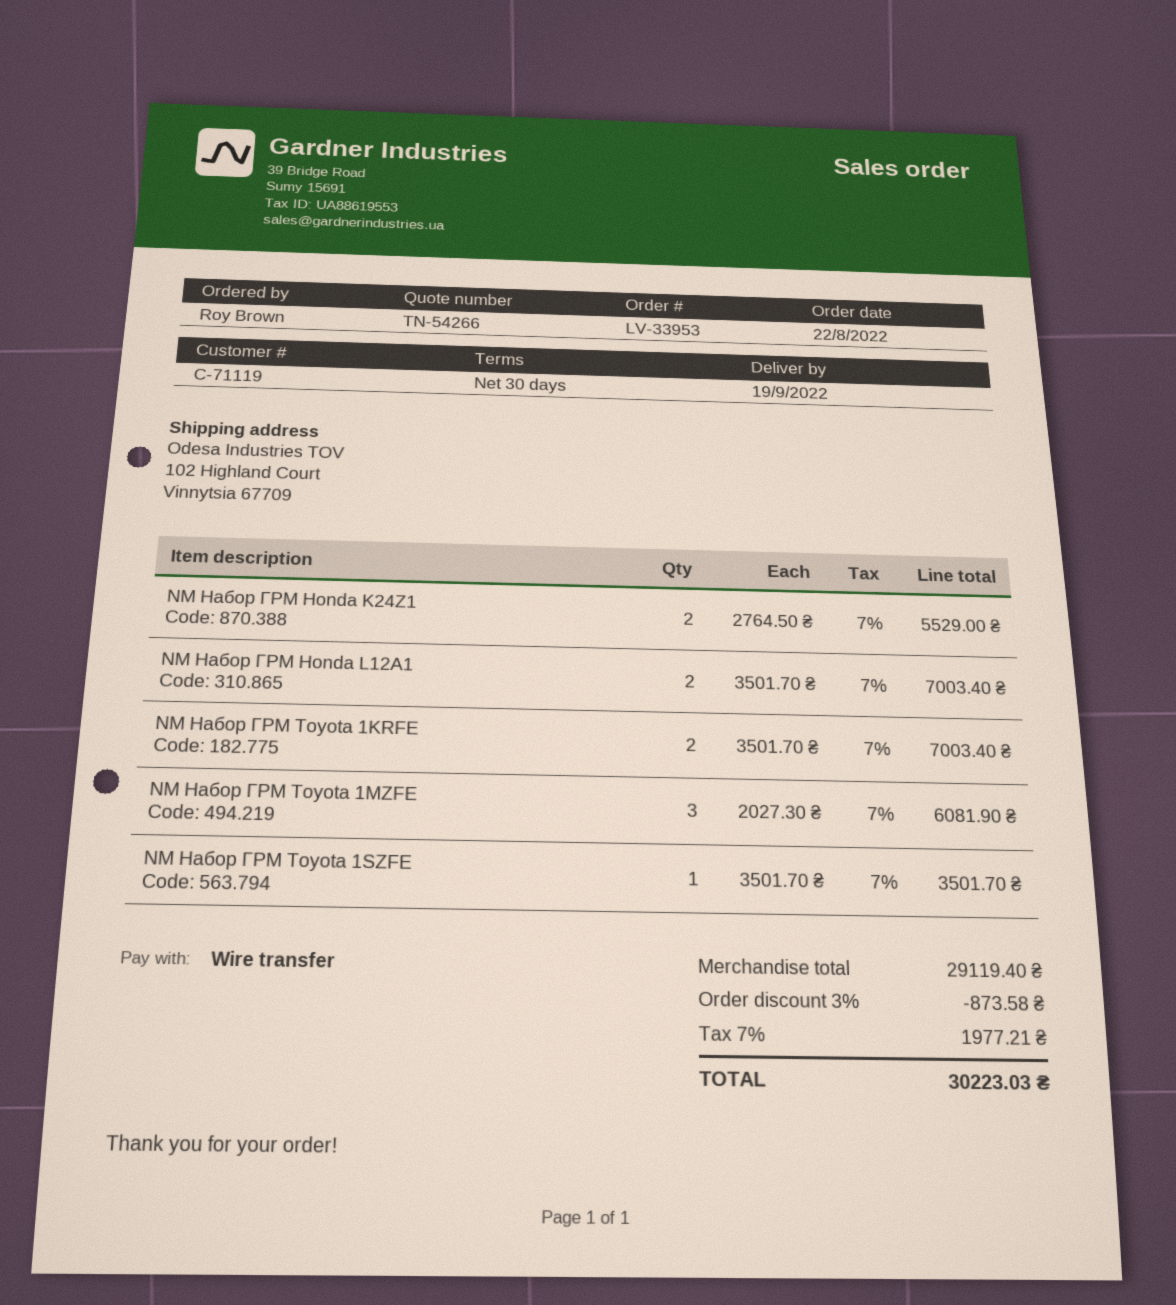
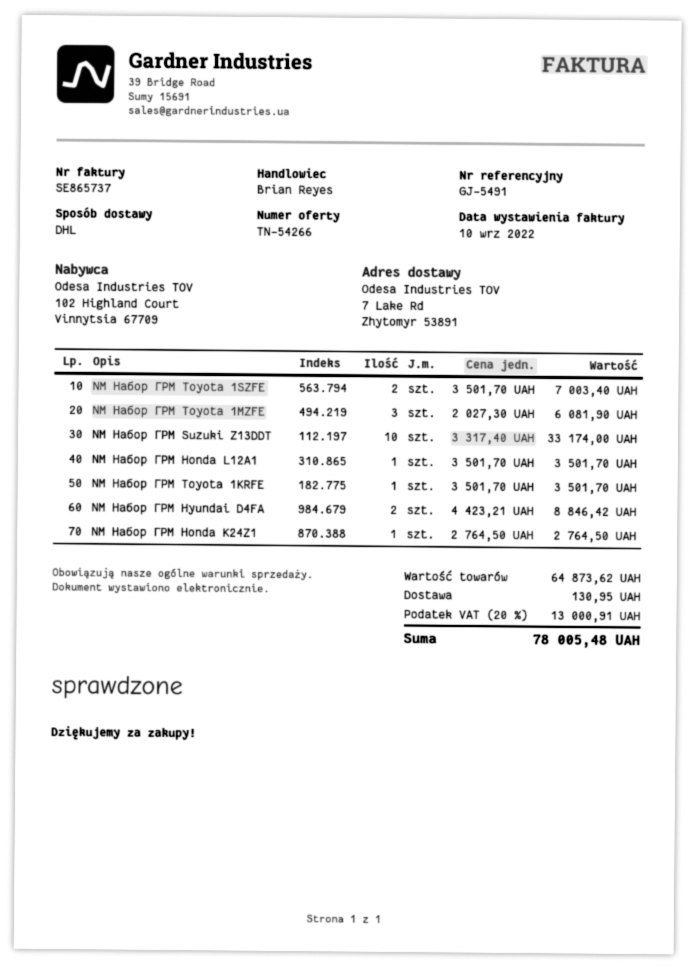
ship to: 102 Highland Court, Vinnytsia 67709 -> 7 Lake Rd, Zhytomyr 53891
NM Набор ГРМ Honda K24Z1: 2 x 2764.50 = 5529.00 -> 1 x 2764.50 = 2764.50
NM Набор ГРМ Honda L12A1: 2 x 3501.70 = 7003.40 -> 1 x 3501.70 = 3501.70
NM Набор ГРМ Toyota 1KRFE: 2 x 3501.70 = 7003.40 -> 1 x 3501.70 = 3501.70
NM Набор ГРМ Toyota 1SZFE: 1 x 3501.70 = 3501.70 -> 2 x 3501.70 = 7003.40
NM Набор ГРМ Suzuki Z13DDT: none -> 10 x 3317.40 = 33174.00
NM Набор ГРМ Hyundai D4FA: none -> 2 x 4423.21 = 8846.42
subtotal: 29119.40 -> 64873.62
discount: 3% = 873.58 -> none
shipping: none -> 130.95
tax: 7% = 1977.21 -> 20% = 13000.91
total: 30223.03 -> 78005.48

